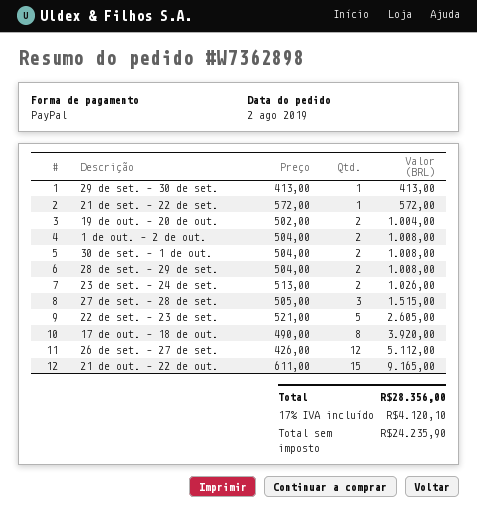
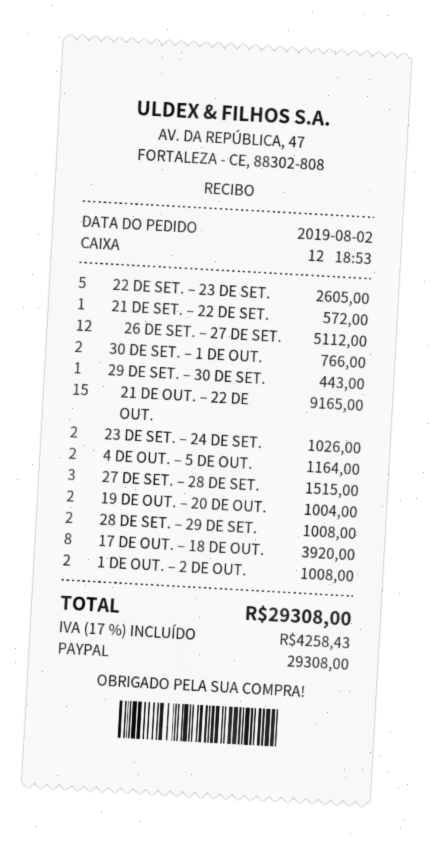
29 de set. – 30 de set.: 1 for 413.00 -> 1 for 443.00
30 de set. – 1 de out.: 2 for 1008.00 -> 2 for 766.00
4 DE OUT. – 5 DE OUT.: none -> 2 for 1164.00
tax: 17% = 4120.10 -> 17% = 4258.43
total: 28356.00 -> 29308.00

